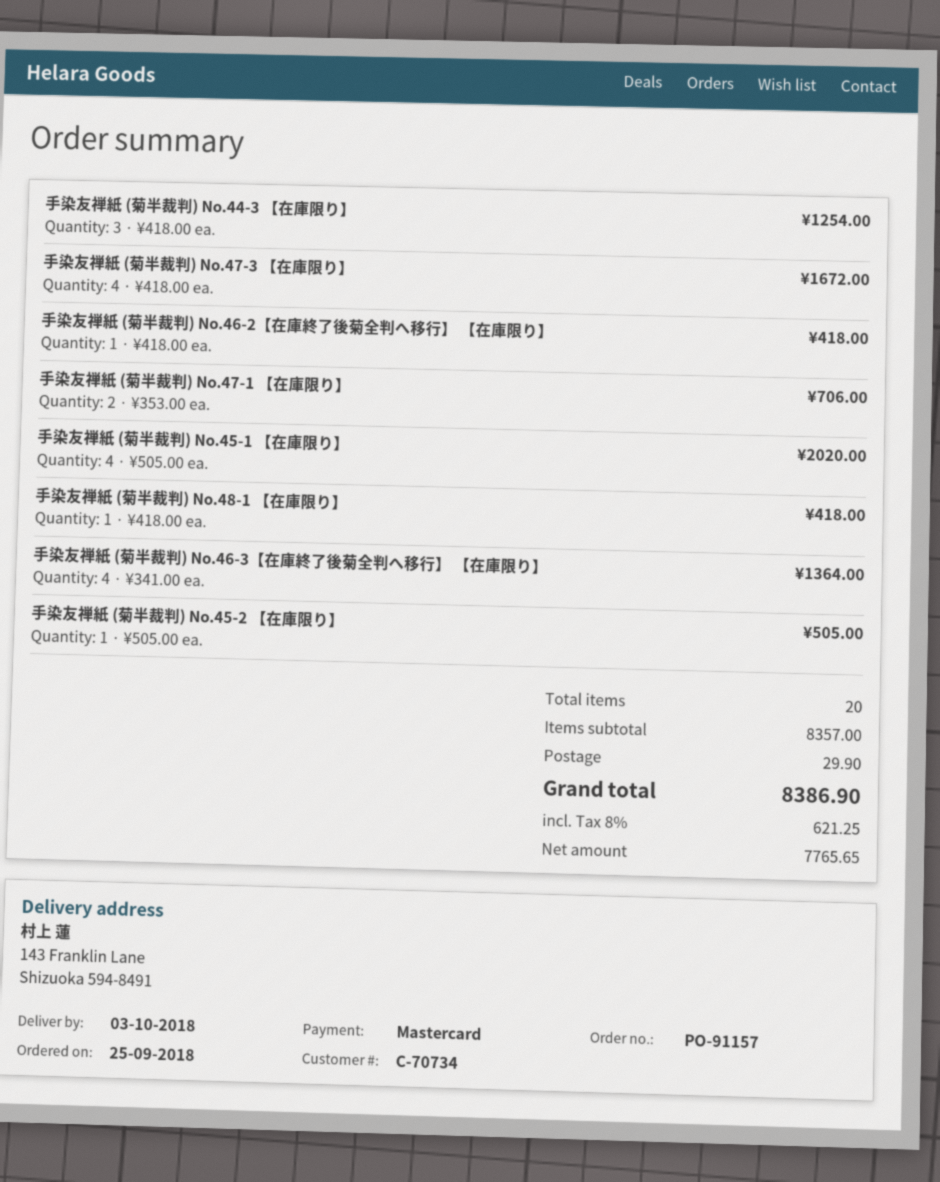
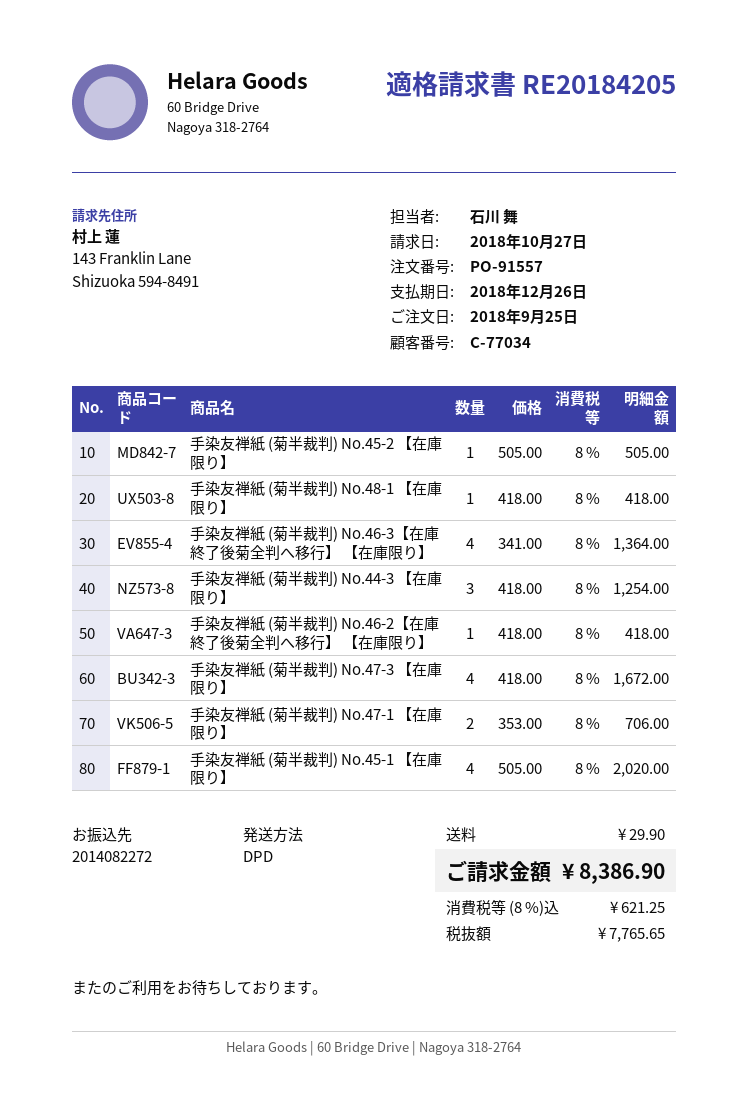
order number: PO-91157 -> PO-91557
customer number: C-70734 -> C-77034

